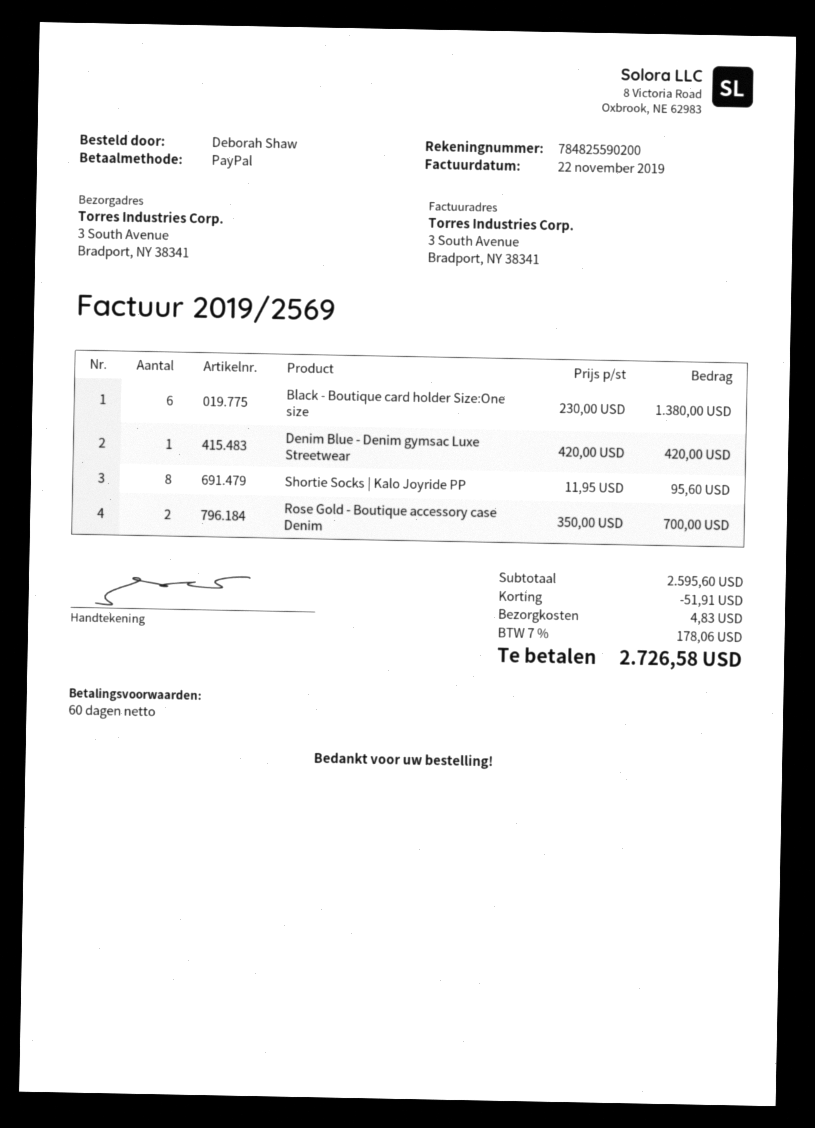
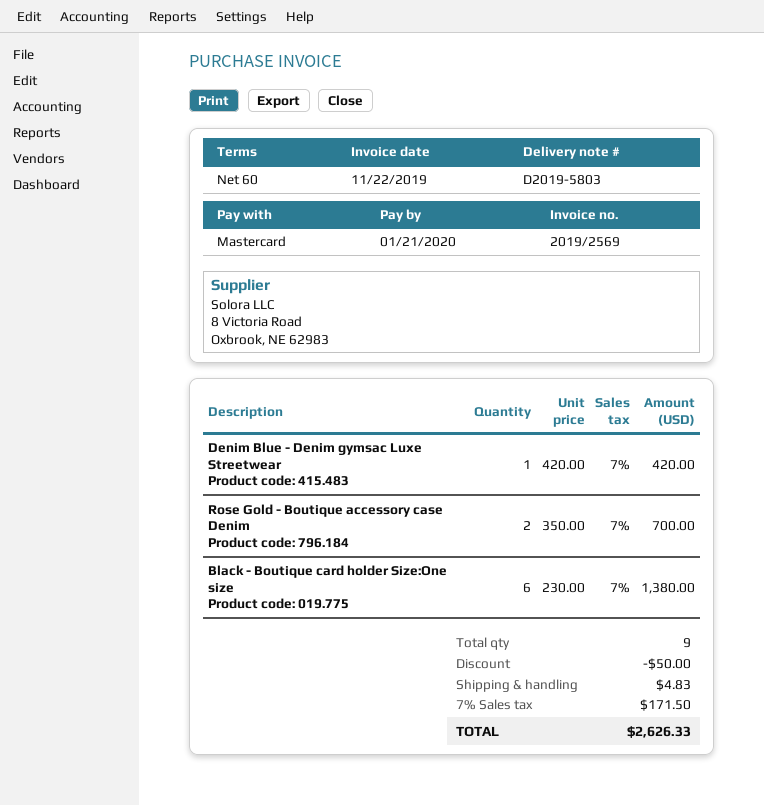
payment method: PayPal -> Mastercard
Shortie Socks | Kalo Joyride PP: 8 x 11.95 = 95.60 -> none
discount: 51.91 -> 50.00
tax: 7% = 178.06 -> 7% = 171.50
total: 2726.58 -> 2626.33

